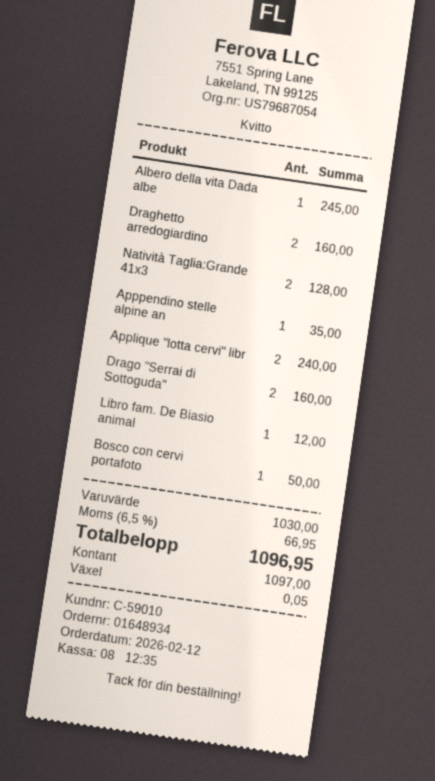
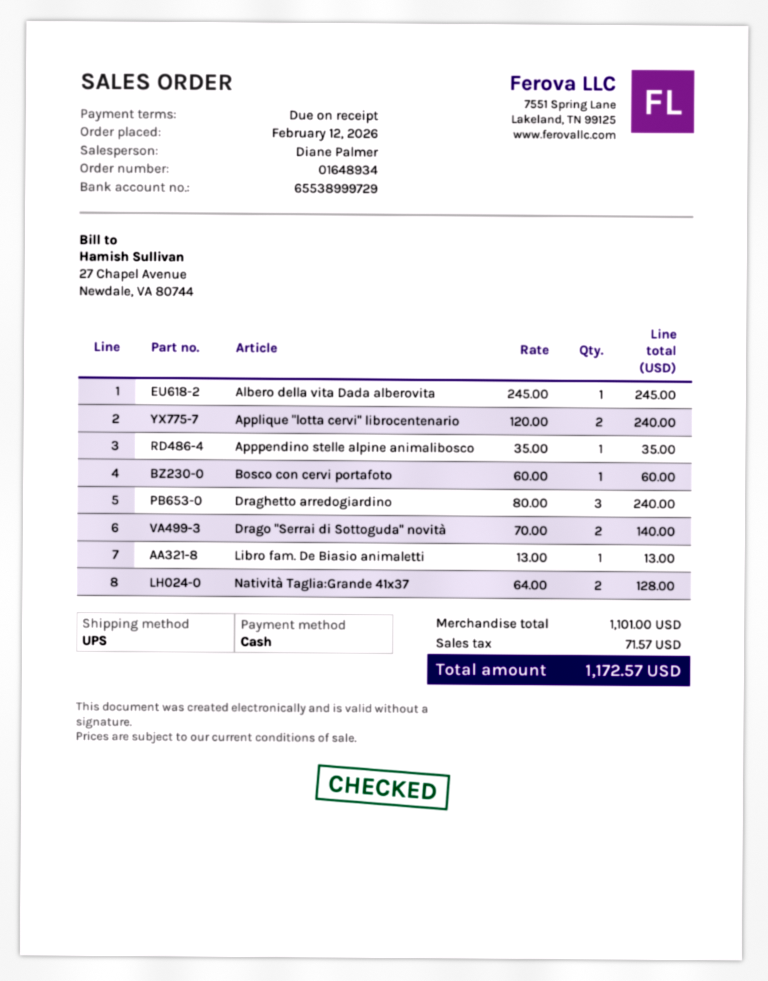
Draghetto arredogiardino: 2 for 160.00 -> 3 for 240.00
Drago "Serrai di Sottoguda": 2 for 160.00 -> 2 for 140.00
Libro fam. De Biasio animal: 1 for 12.00 -> 1 for 13.00
Bosco con cervi portafoto: 1 for 50.00 -> 1 for 60.00
subtotal: 1030.00 -> 1101.00
tax: 66.95 -> 71.57
total: 1096.95 -> 1172.57

